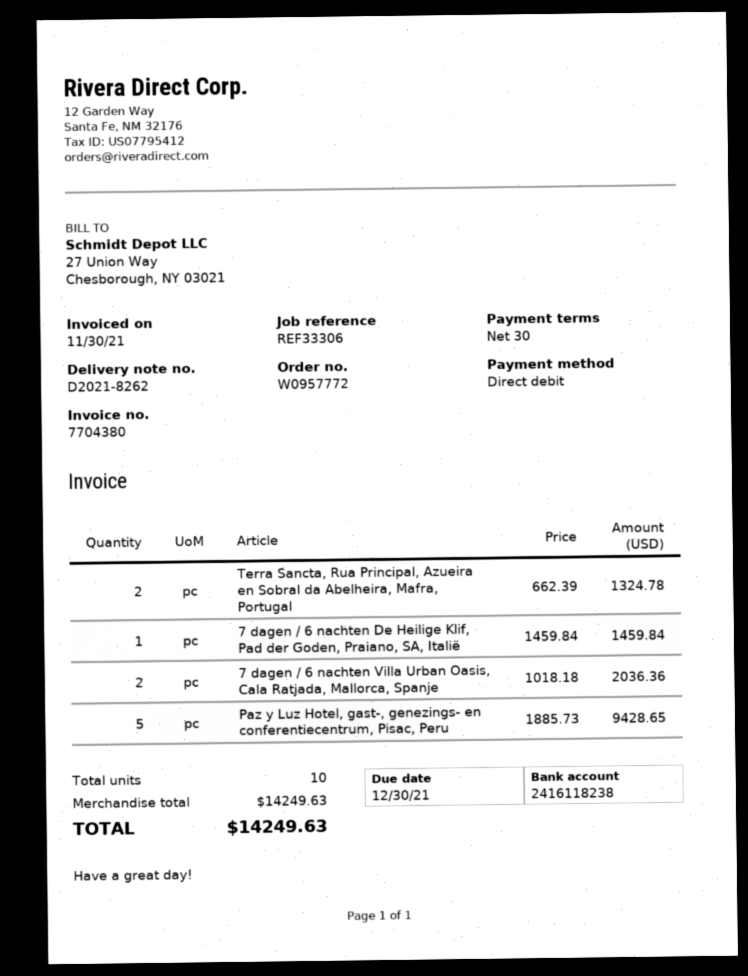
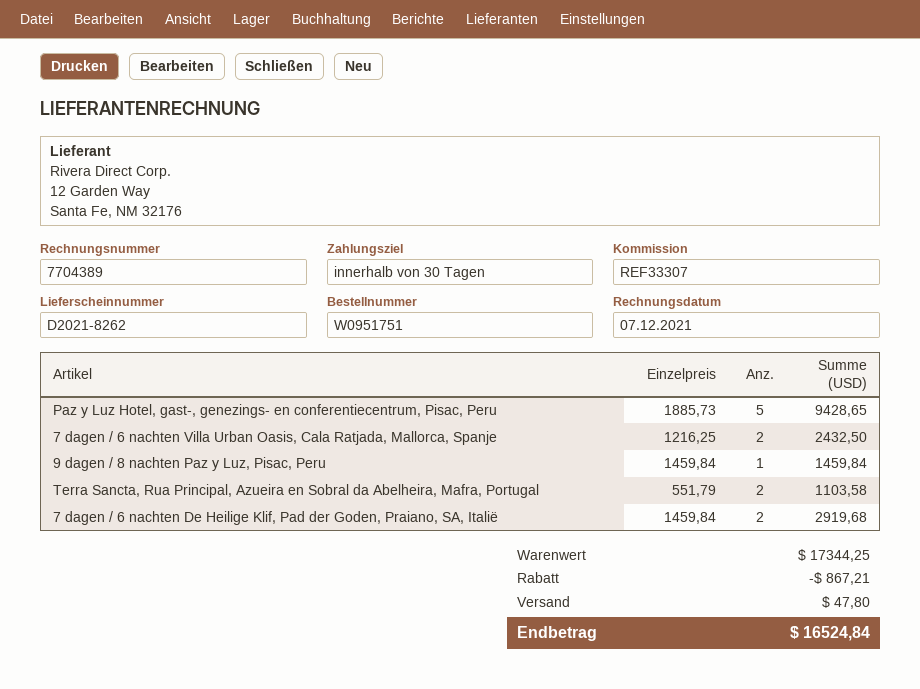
order number: W0957772 -> W0951751
invoice number: 7704380 -> 7704389
invoice date: 2021-11-30 -> 2021-12-07
reference: REF33306 -> REF33307
Terra Sancta, Rua Principal, Azueira en Sobral da Abelheira, Mafra, Portugal: 2 x 662.39 = 1324.78 -> 2 x 551.79 = 1103.58
7 dagen / 6 nachten De Heilige Klif, Pad der Goden, Praiano, SA, Italië: 1 x 1459.84 = 1459.84 -> 2 x 1459.84 = 2919.68
7 dagen / 6 nachten Villa Urban Oasis, Cala Ratjada, Mallorca, Spanje: 2 x 1018.18 = 2036.36 -> 2 x 1216.25 = 2432.50
9 dagen / 8 nachten Paz y Luz, Pisac, Peru: none -> 1 x 1459.84 = 1459.84
subtotal: 14249.63 -> 17344.25
discount: none -> 867.21
shipping: none -> 47.80
total: 14249.63 -> 16524.84

